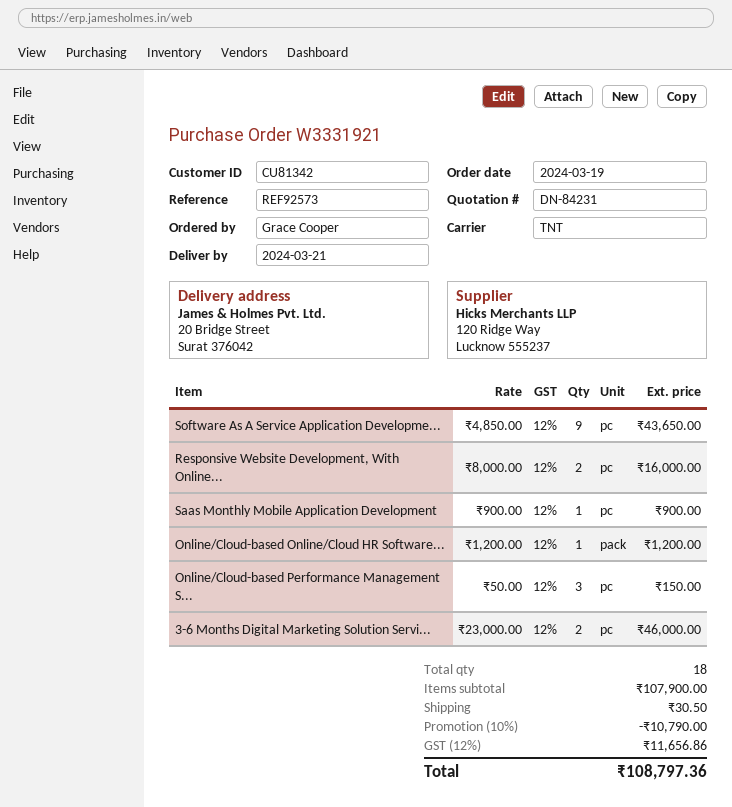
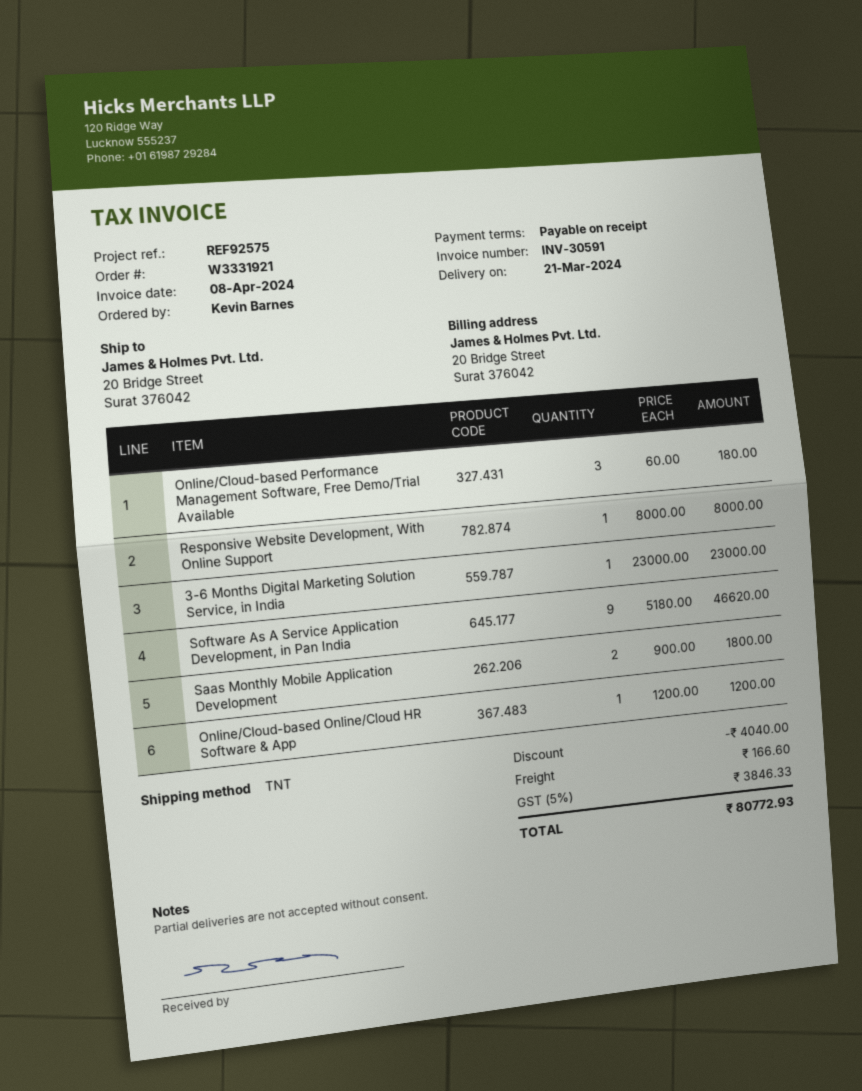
reference: REF92573 -> REF92575
ordered by: Grace Cooper -> Kevin Barnes
Software As A Service Application Developme...: 9 x 4850.00 = 43650.00 -> 9 x 5180.00 = 46620.00
Responsive Website Development, With Online...: 2 x 8000.00 = 16000.00 -> 1 x 8000.00 = 8000.00
Saas Monthly Mobile Application Development: 1 x 900.00 = 900.00 -> 2 x 900.00 = 1800.00
Online/Cloud-based Performance Management S...: 3 x 50.00 = 150.00 -> 3 x 60.00 = 180.00
3-6 Months Digital Marketing Solution Servi...: 2 x 23000.00 = 46000.00 -> 1 x 23000.00 = 23000.00
discount: 10790.00 -> 4040.00
shipping: 30.50 -> 166.60
tax: 12% = 11656.86 -> 5% = 3846.33
total: 108797.36 -> 80772.93

